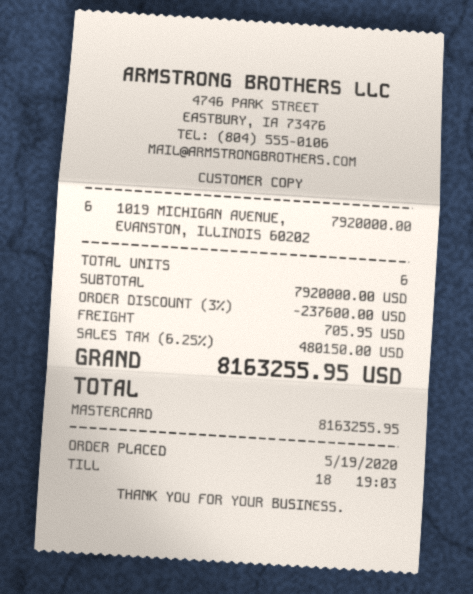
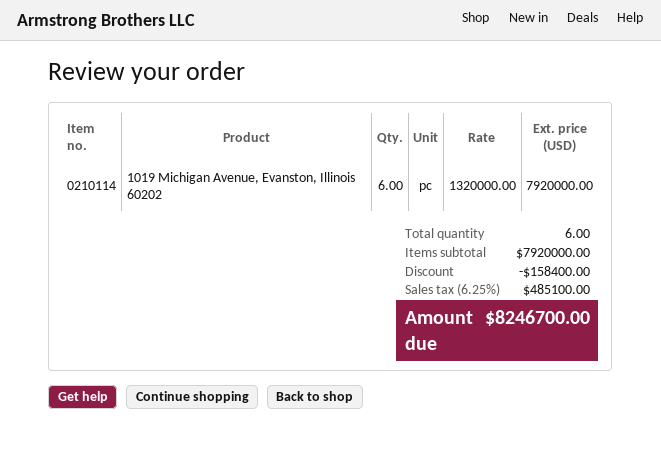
discount: 237600.00 -> 158400.00
shipping: 705.95 -> none
tax: 6.25% = 480150.00 -> 6.25% = 485100.00
total: 8163255.95 -> 8246700.00

